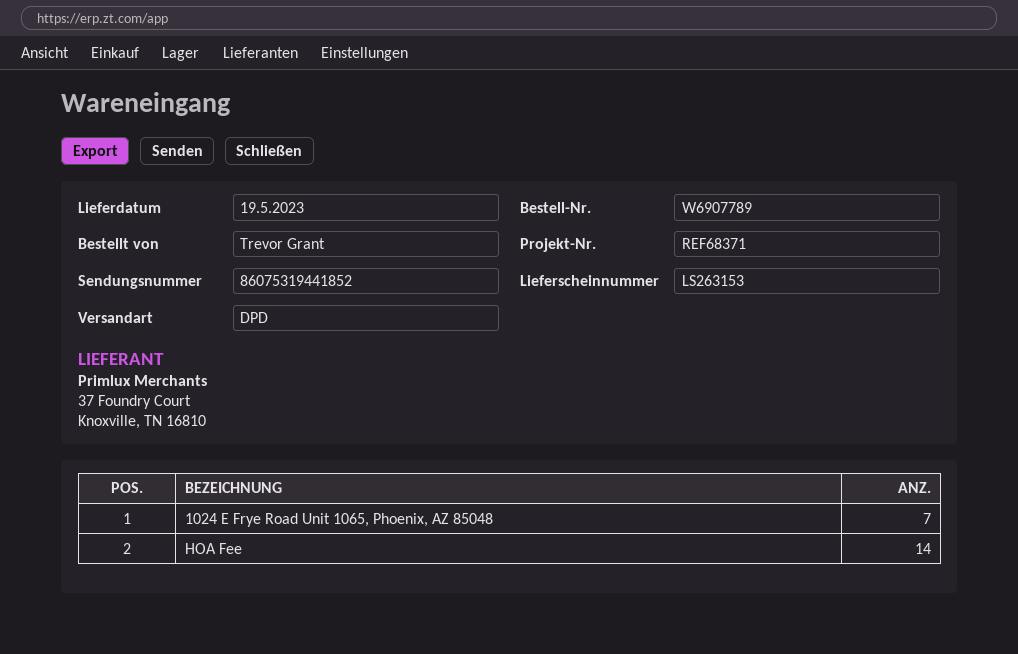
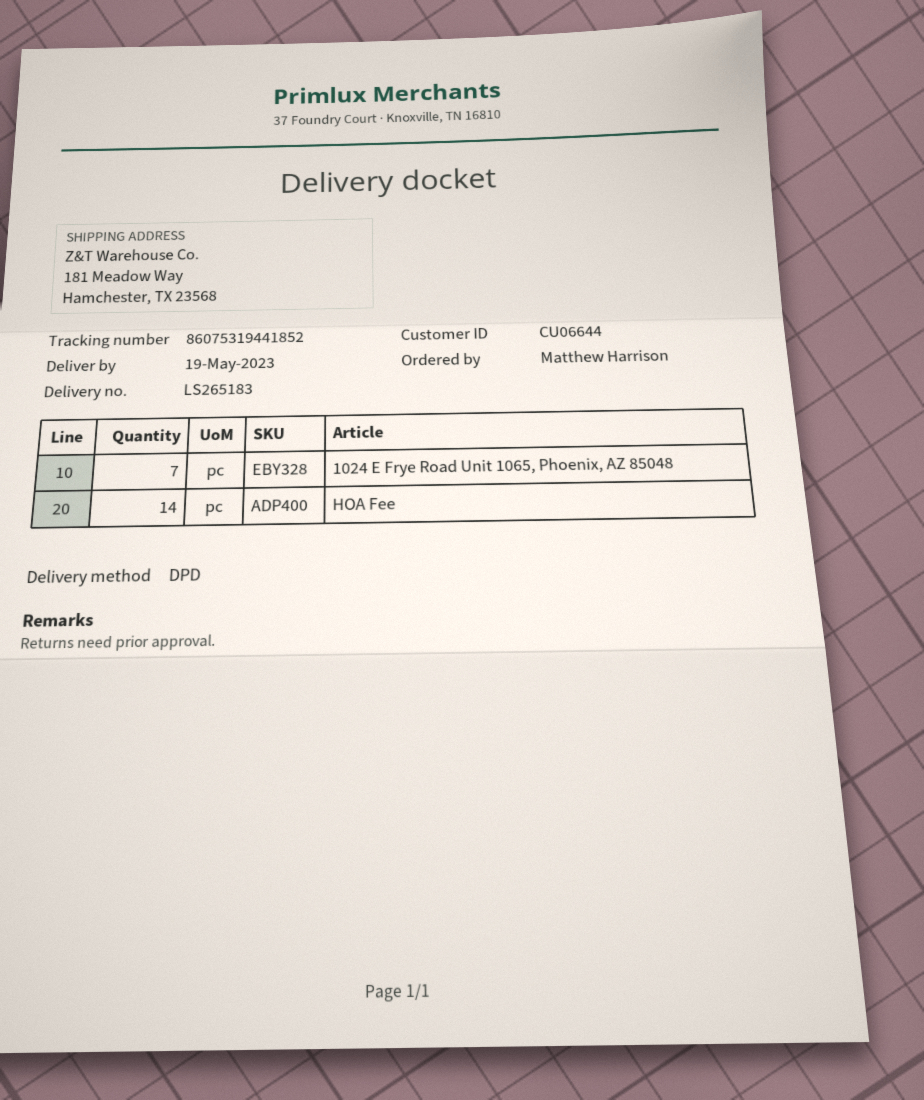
delivery note number: LS263153 -> LS265183
ordered by: Trevor Grant -> Matthew Harrison

